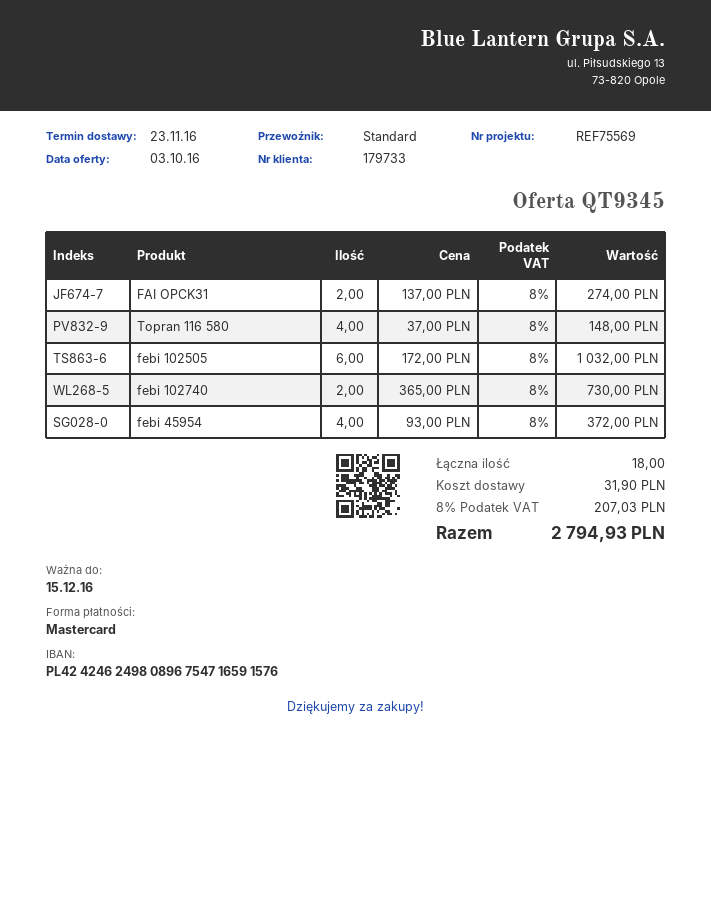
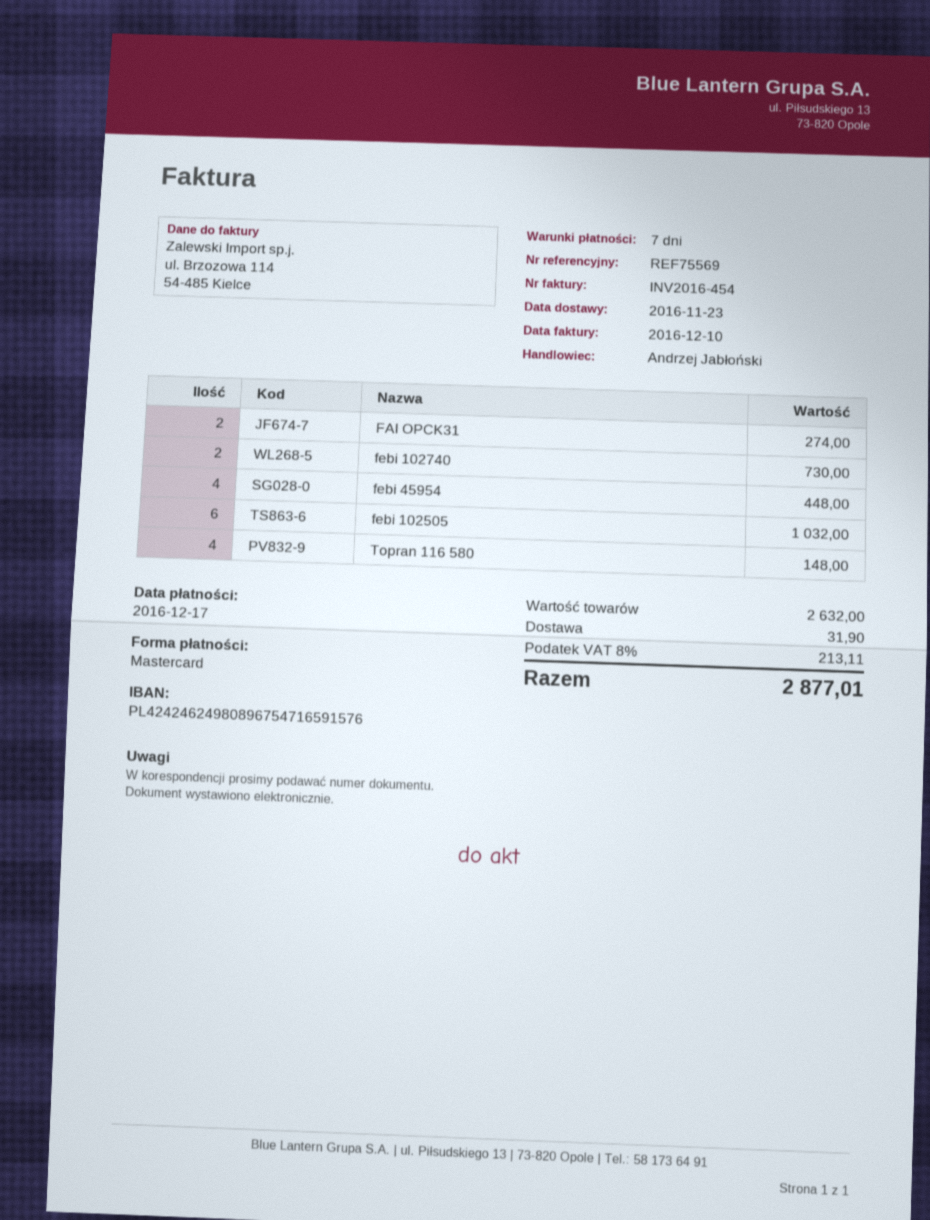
febi 45954: 4 for 372.00 -> 4 for 448.00
tax: 8% = 207.03 -> 8% = 213.11
total: 2794.93 -> 2877.01

